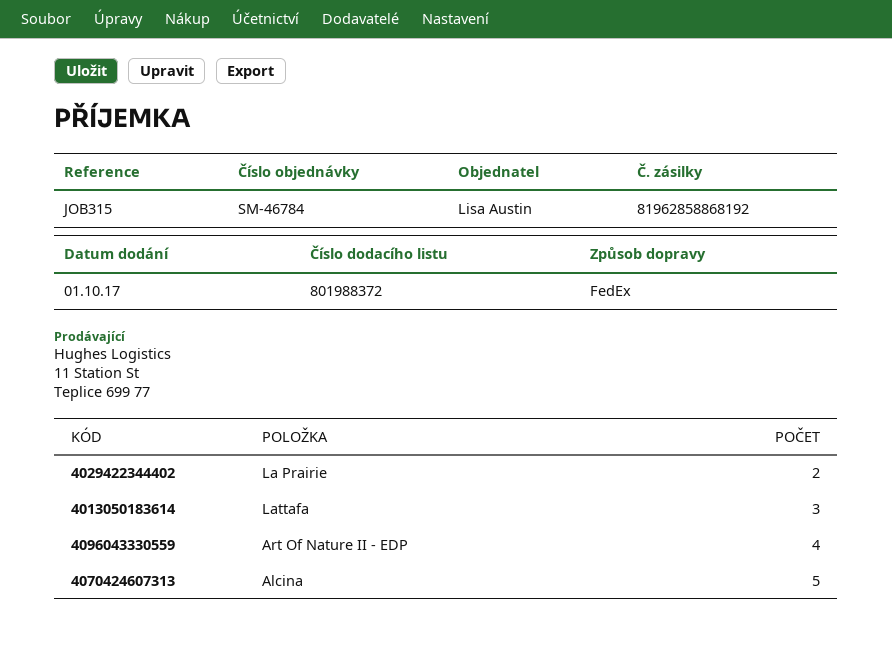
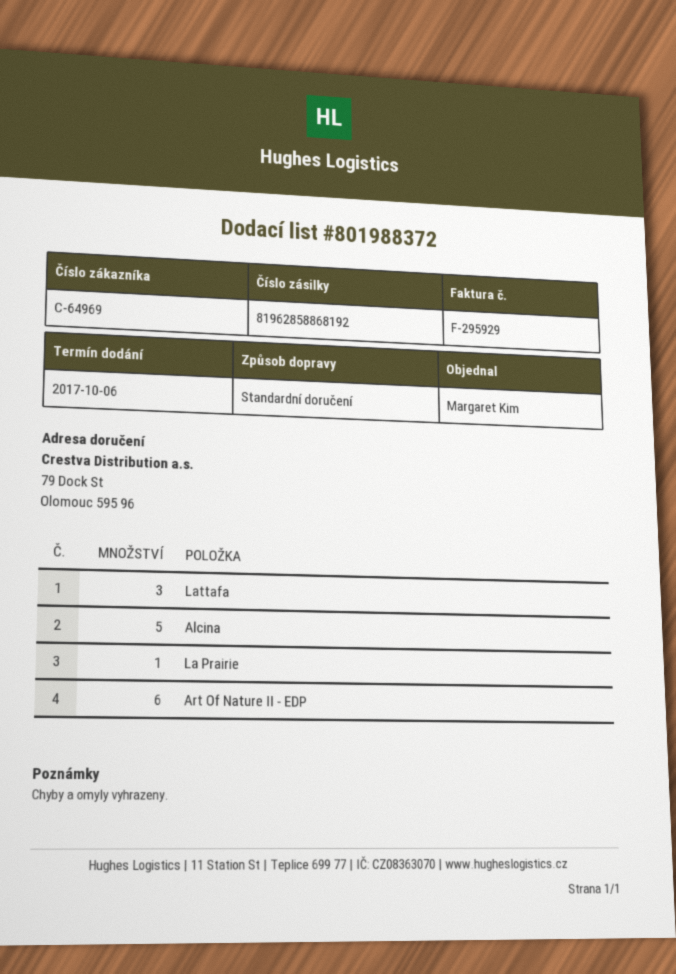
delivery date: 2017-10-01 -> 2017-10-06
ordered by: Lisa Austin -> Margaret Kim
shipping method: FedEx -> standard
La Prairie: 2 -> 1
Art Of Nature II - EDP: 4 -> 6

